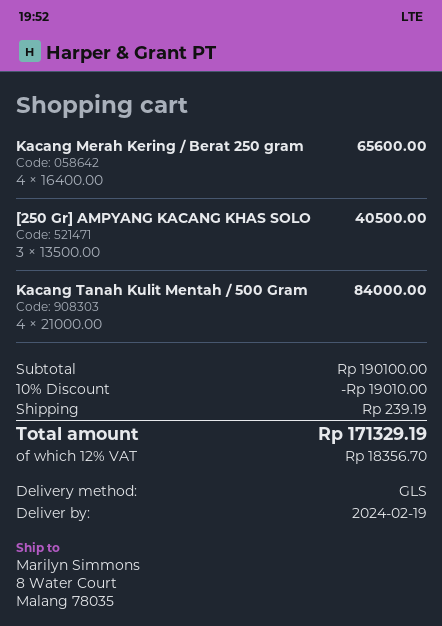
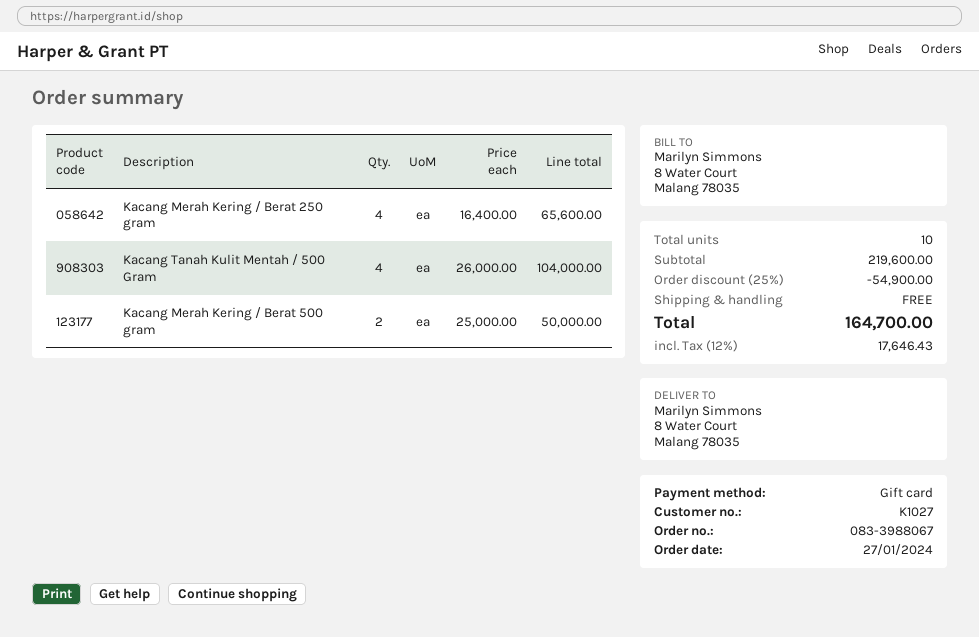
[250 Gr] AMPYANG KACANG KHAS SOLO: 3 x 13500.00 = 40500.00 -> none
Kacang Tanah Kulit Mentah / 500 Gram: 4 x 21000.00 = 84000.00 -> 4 x 26000.00 = 104000.00
Kacang Merah Kering / Berat 500 gram: none -> 2 x 25000.00 = 50000.00
subtotal: 190100.00 -> 219600.00
discount: 10% = 19010.00 -> 25% = 54900.00
shipping: 239.19 -> 0.00
tax: 12% = 18356.70 -> 12% = 17646.43
total: 171329.19 -> 164700.00

